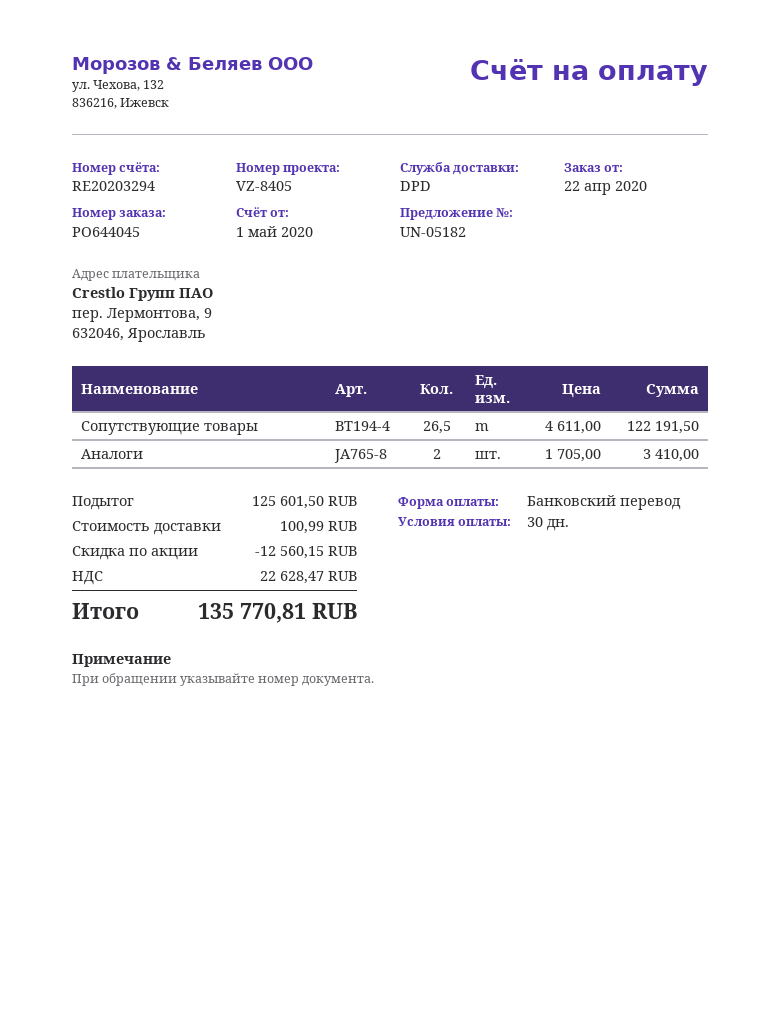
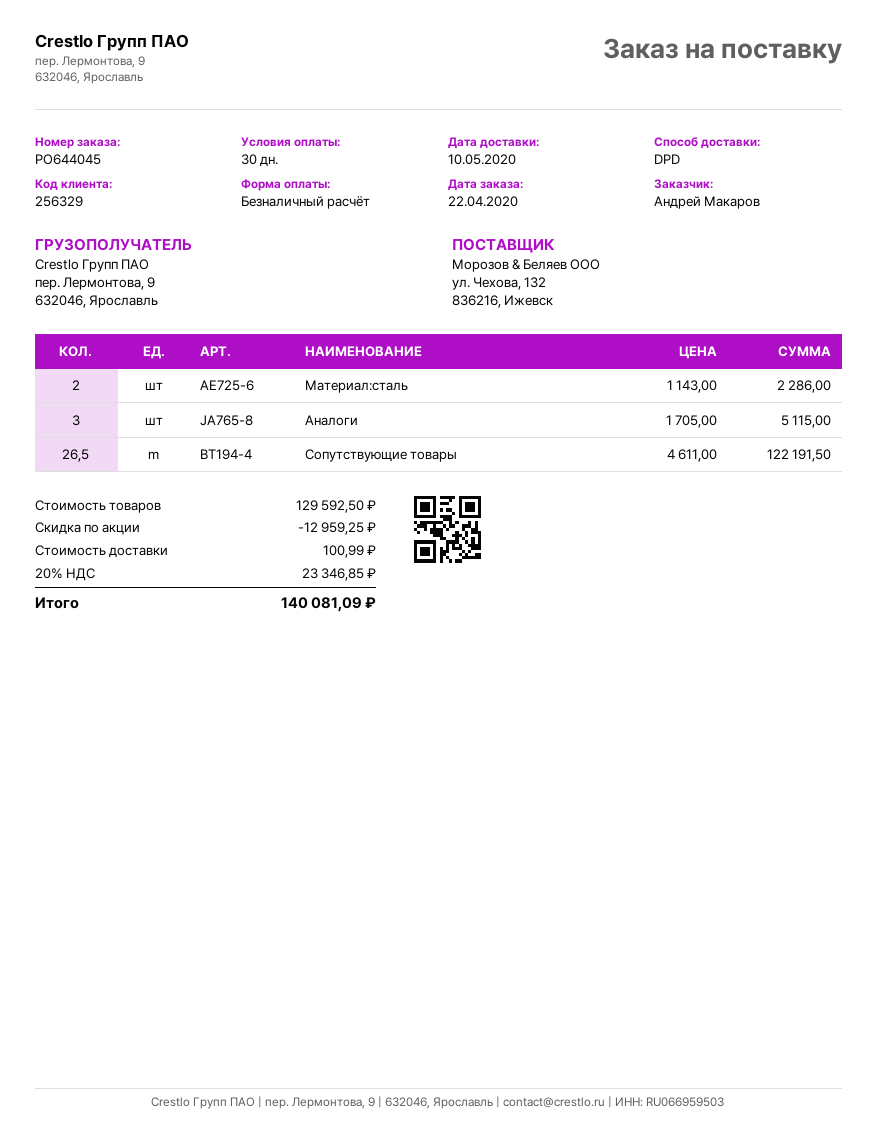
Аналоги: 2 x 1705.00 = 3410.00 -> 3 x 1705.00 = 5115.00
Материал:сталь: none -> 2 x 1143.00 = 2286.00
subtotal: 125601.50 -> 129592.50
discount: 12560.15 -> 12959.25
tax: 22628.47 -> 23346.85
total: 135770.81 -> 140081.09

